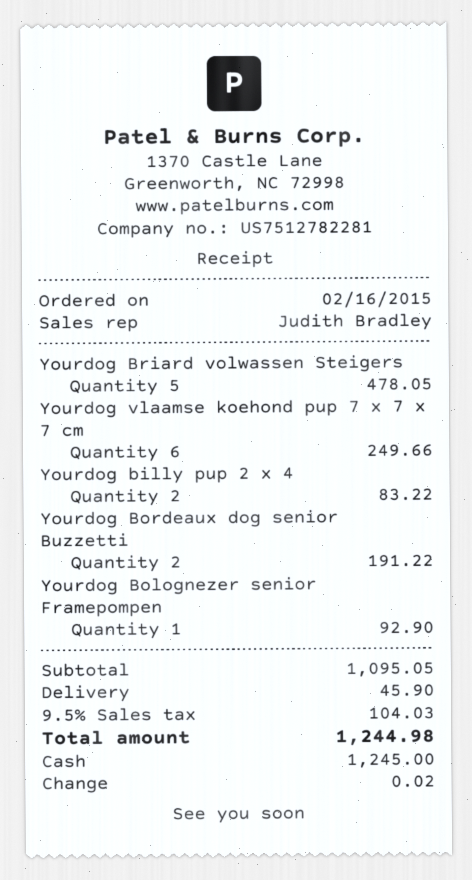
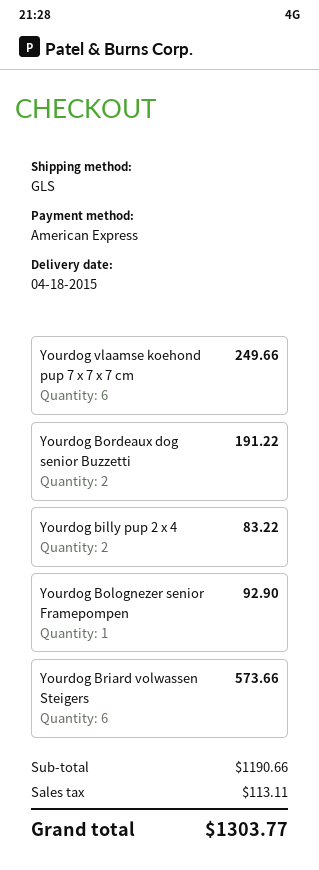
payment method: cash -> American Express
Yourdog Briard volwassen Steigers: 5 for 478.05 -> 6 for 573.66
subtotal: 1095.05 -> 1190.66
shipping: 45.90 -> none
tax: 104.03 -> 113.11
total: 1244.98 -> 1303.77

